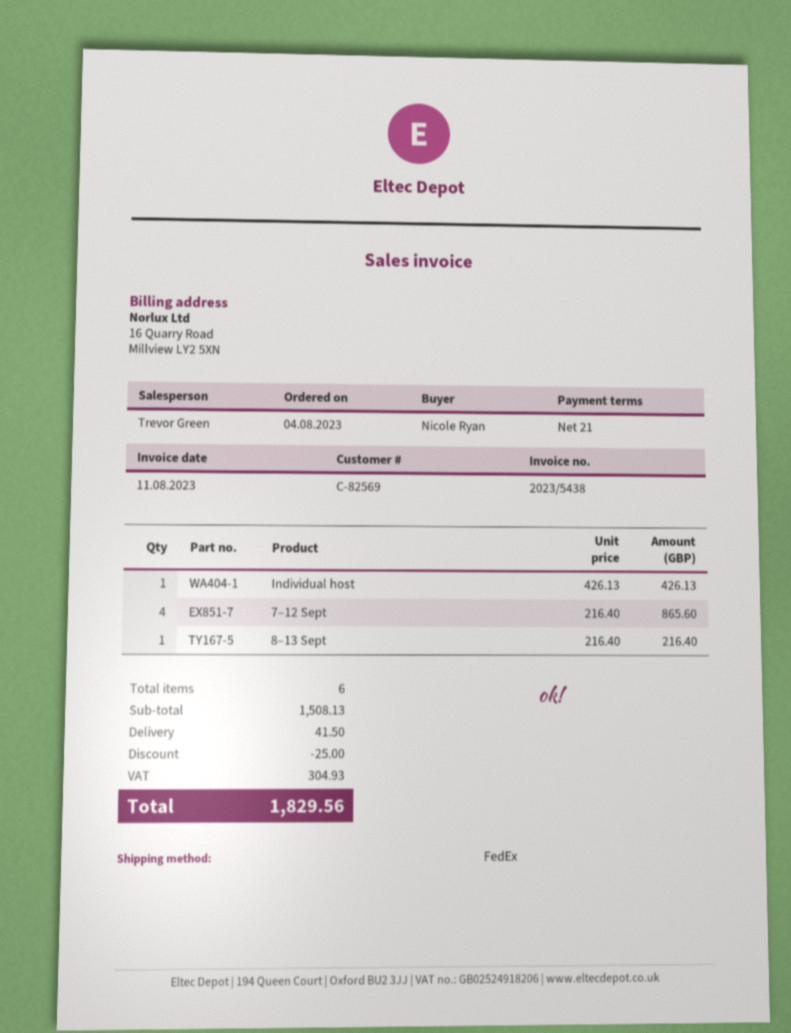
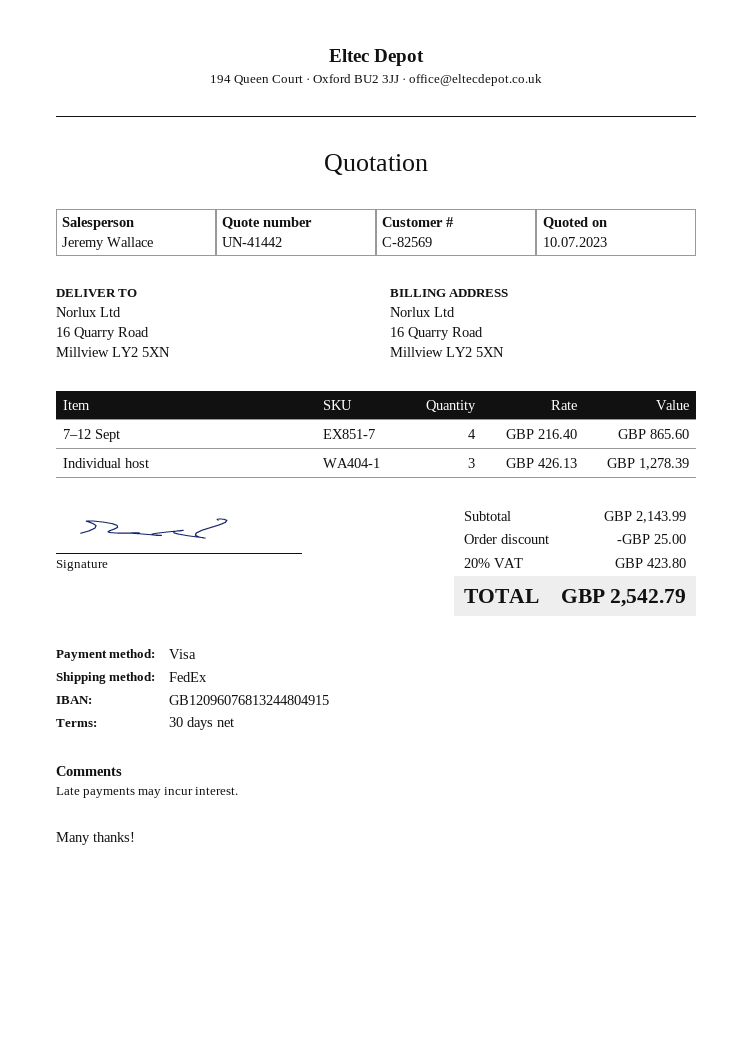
payment terms: 21 days -> 30 days
sales rep: Trevor Green -> Jeremy Wallace
Individual host: 1 x 426.13 = 426.13 -> 3 x 426.13 = 1278.39
8–13 Sept: 1 x 216.40 = 216.40 -> none
subtotal: 1508.13 -> 2143.99
shipping: 41.50 -> none
tax: 304.93 -> 423.80
total: 1829.56 -> 2542.79

